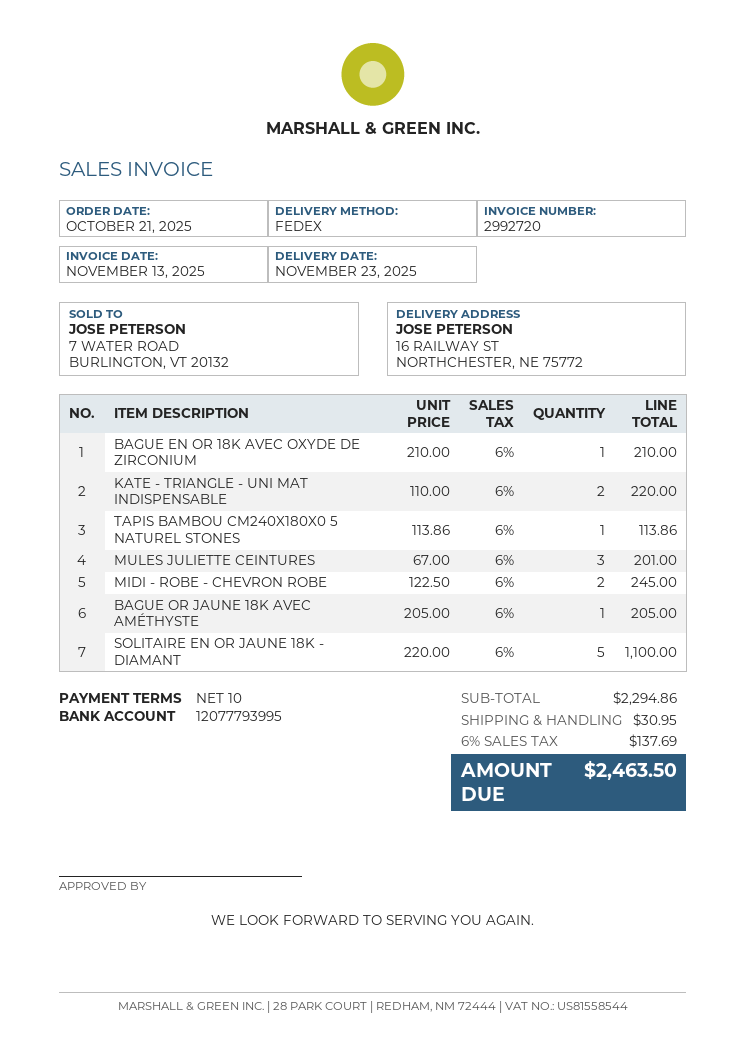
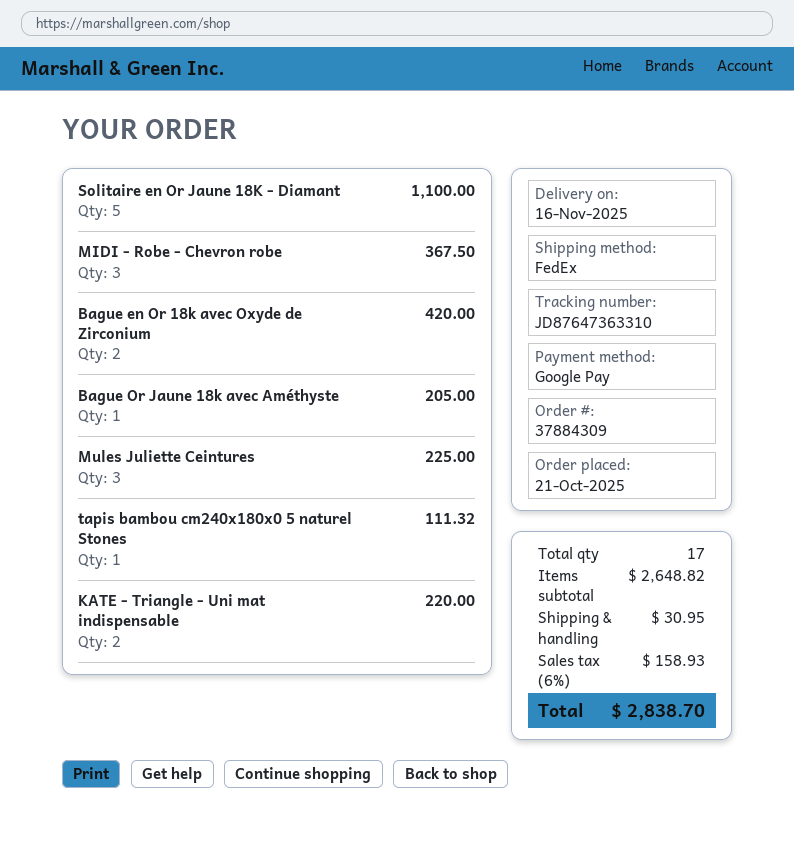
delivery date: 2025-11-23 -> 2025-11-16
BAGUE EN OR 18K AVEC OXYDE DE ZIRCONIUM: 1 for 210.00 -> 2 for 420.00
TAPIS BAMBOU CM240X180X0 5 NATUREL STONES: 1 for 113.86 -> 1 for 111.32
MULES JULIETTE CEINTURES: 3 for 201.00 -> 3 for 225.00
MIDI - ROBE - CHEVRON ROBE: 2 for 245.00 -> 3 for 367.50
subtotal: 2294.86 -> 2648.82
tax: 6% = 137.69 -> 6% = 158.93
total: 2463.50 -> 2838.70

